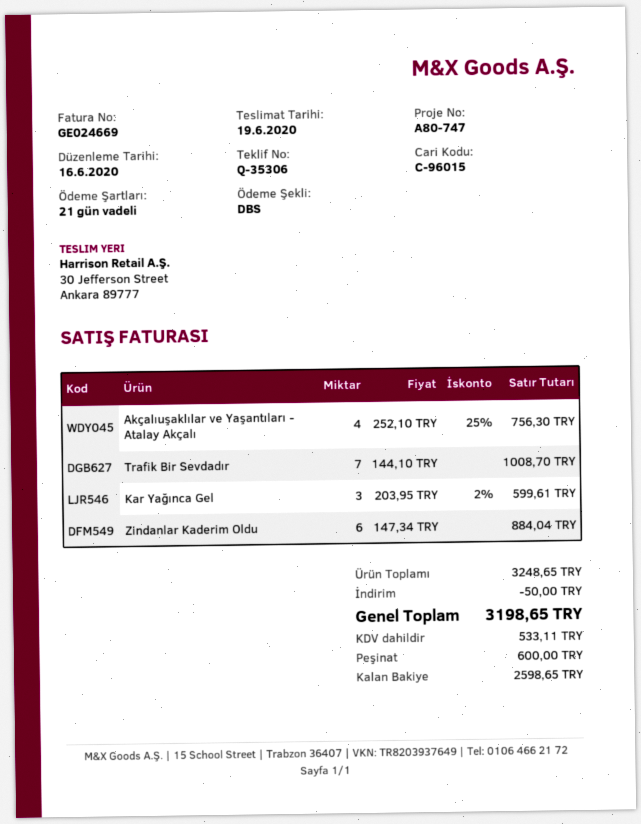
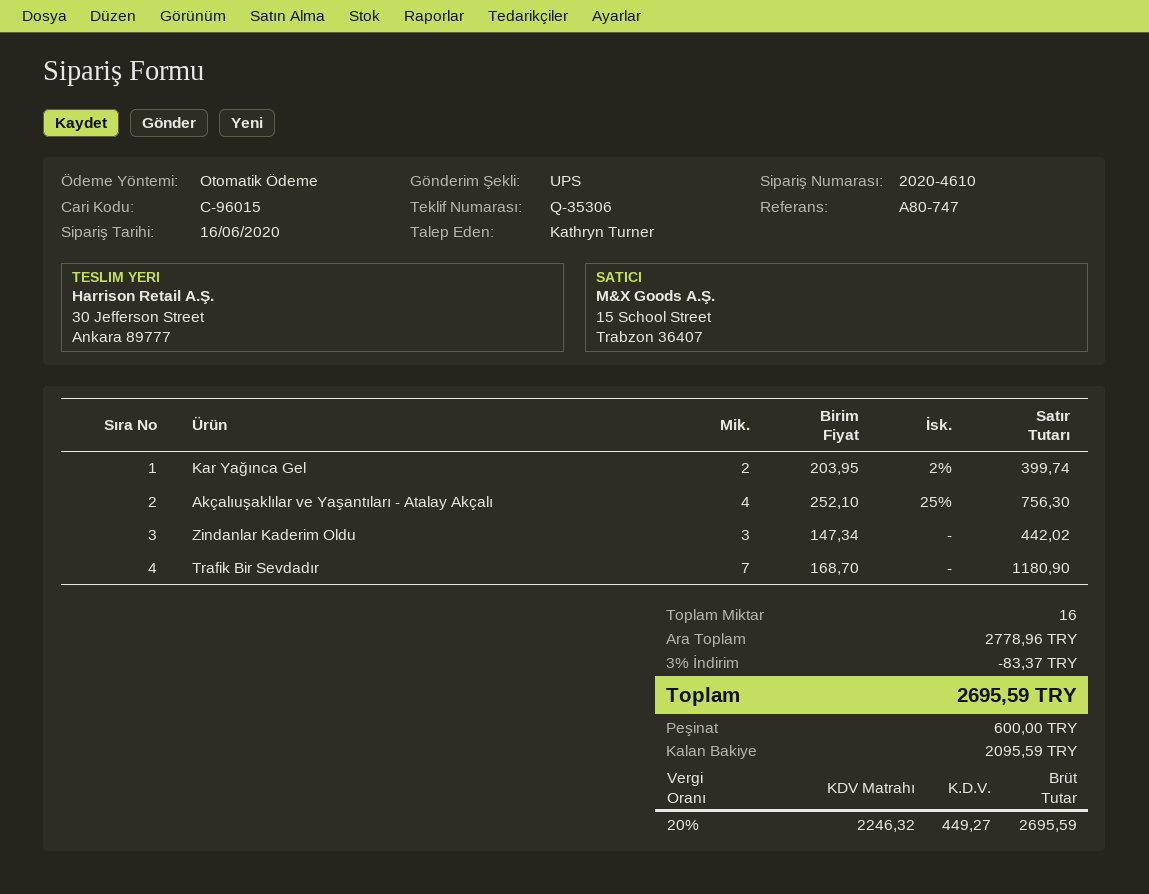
Trafik Bir Sevdadır: 7 x 144.10 = 1008.70 -> 7 x 168.70 = 1180.90
Kar Yağınca Gel: 3 x 203.95 - 2% = 599.61 -> 2 x 203.95 - 2% = 399.74
Zindanlar Kaderim Oldu: 6 x 147.34 = 884.04 -> 3 x 147.34 = 442.02
subtotal: 3248.65 -> 2778.96
discount: 50.00 -> 83.37
tax: 533.11 -> 449.27
total: 3198.65 -> 2695.59
balance: 2598.65 -> 2095.59

